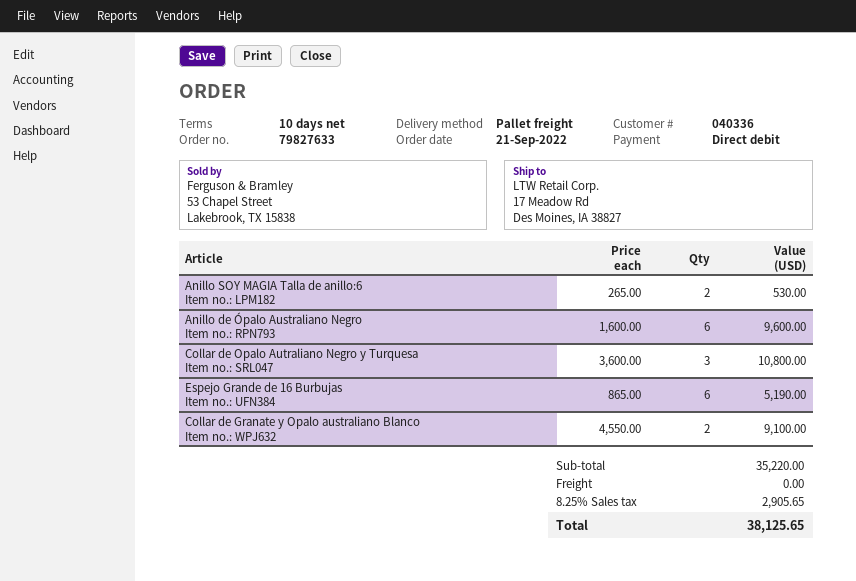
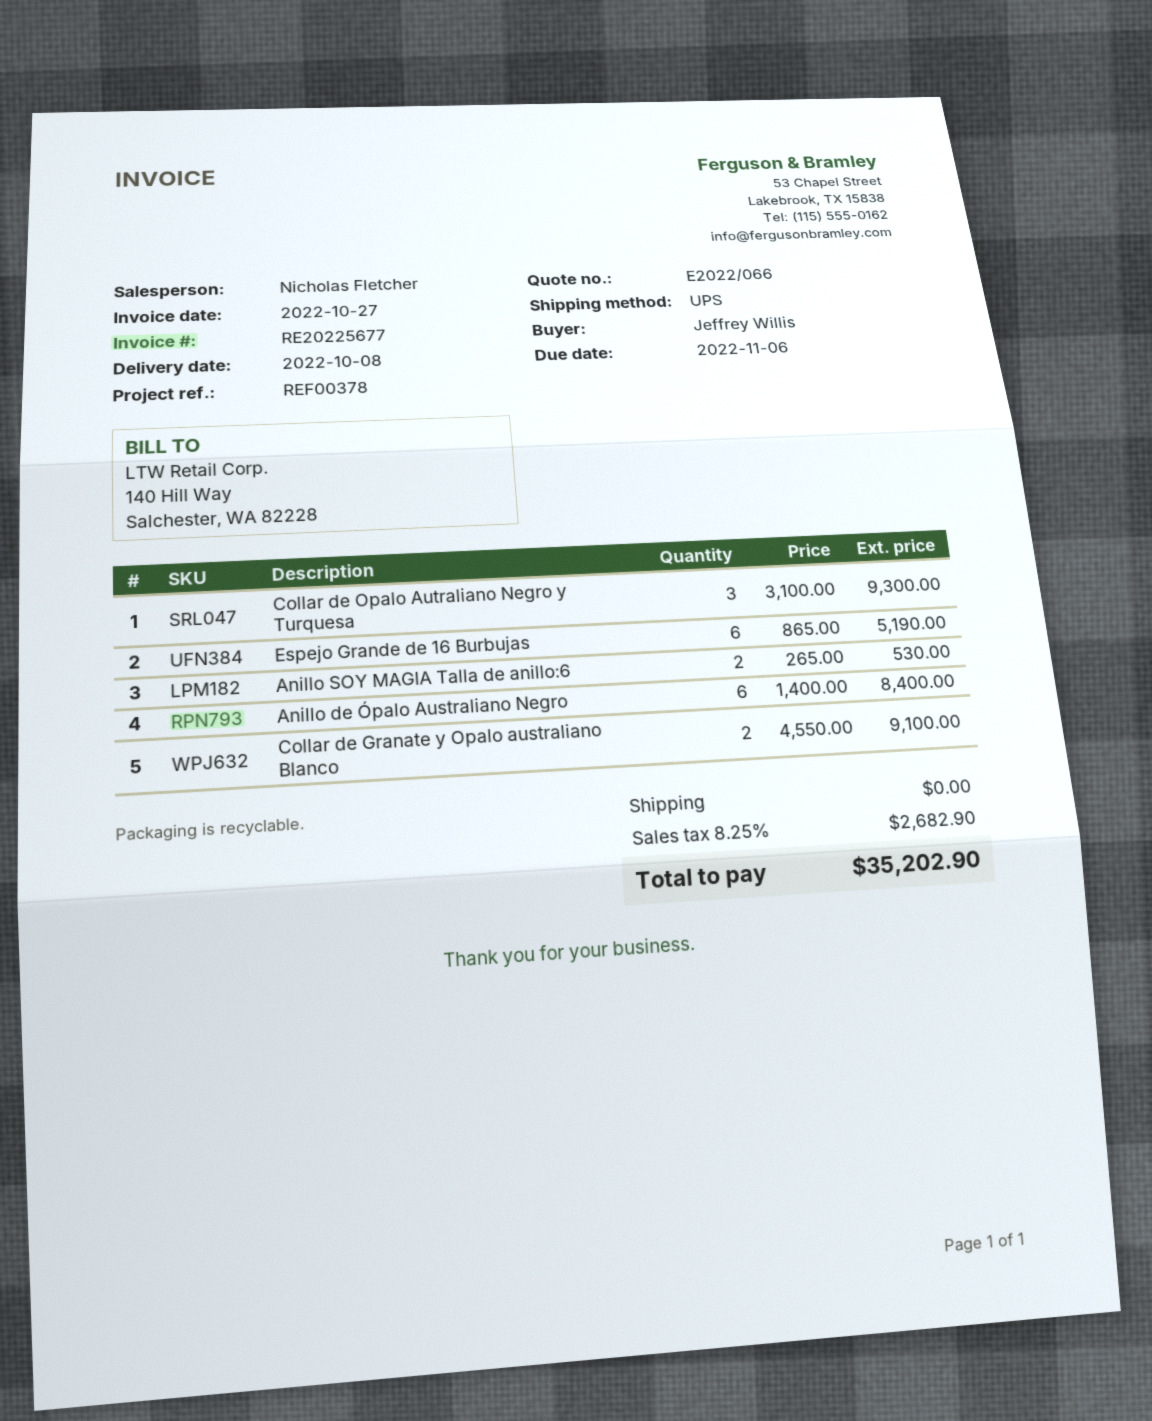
shipping method: pallet freight -> UPS
Anillo de Ópalo Australiano Negro: 6 x 1600.00 = 9600.00 -> 6 x 1400.00 = 8400.00
Collar de Opalo Autraliano Negro y Turquesa: 3 x 3600.00 = 10800.00 -> 3 x 3100.00 = 9300.00
tax: 8.25% = 2905.65 -> 8.25% = 2682.90
total: 38125.65 -> 35202.90

